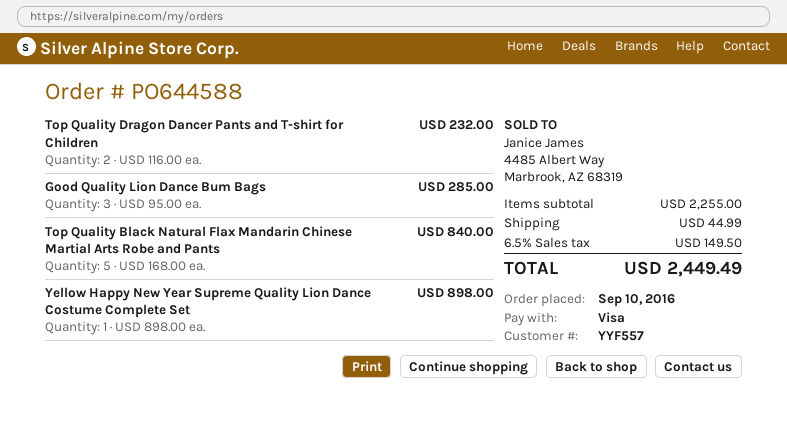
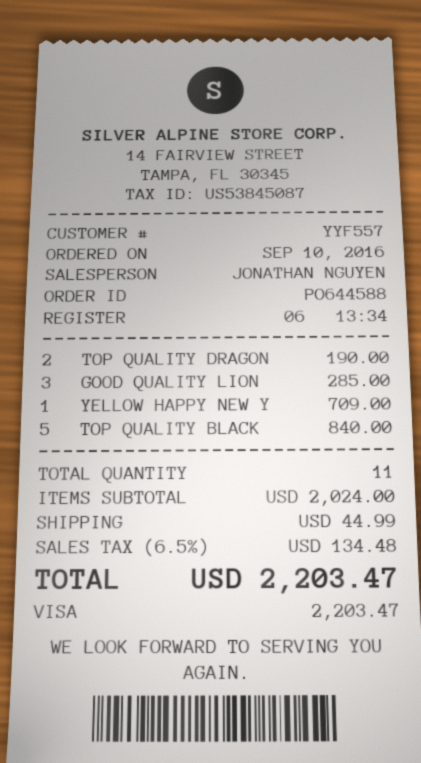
Top Quality Dragon Dancer Pants and T-shirt for Children: 2 for 232.00 -> 2 for 190.00
Yellow Happy New Year Supreme Quality Lion Dance Costume Complete Set: 1 for 898.00 -> 1 for 709.00
subtotal: 2255.00 -> 2024.00
tax: 6.5% = 149.50 -> 6.5% = 134.48
total: 2449.49 -> 2203.47

